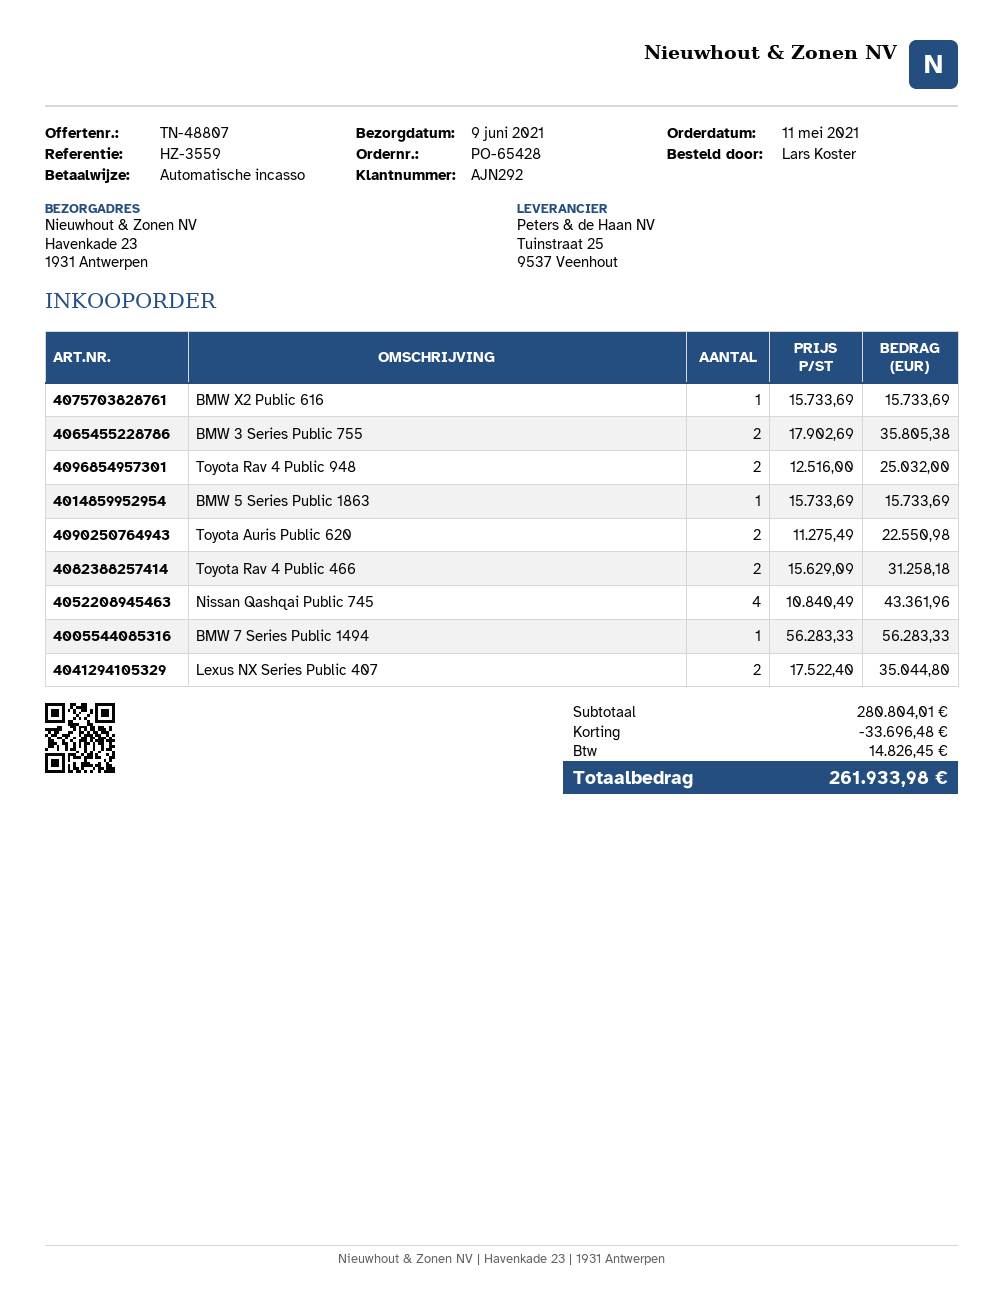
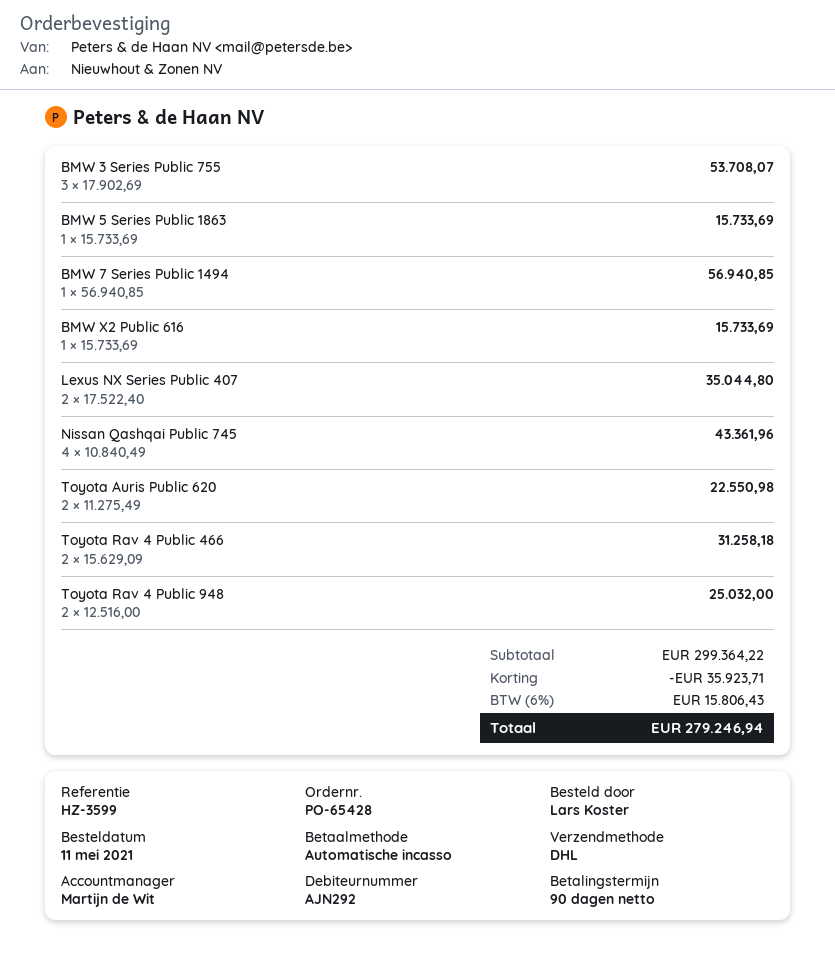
reference: HZ-3559 -> HZ-3599
BMW 3 Series Public 755: 2 x 17902.69 = 35805.38 -> 3 x 17902.69 = 53708.07
BMW 7 Series Public 1494: 1 x 56283.33 = 56283.33 -> 1 x 56940.85 = 56940.85
subtotal: 280804.01 -> 299364.22
discount: 33696.48 -> 35923.71
tax: 14826.45 -> 15806.43
total: 261933.98 -> 279246.94

